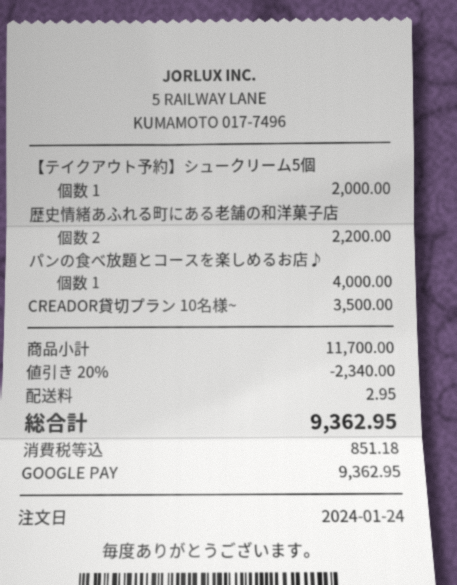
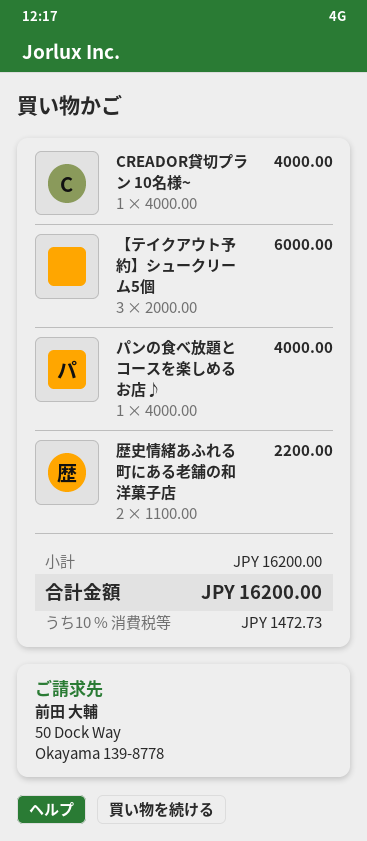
【テイクアウト予約】シュークリーム5個: 1 for 2000.00 -> 3 for 6000.00
CREADOR貸切プラン 10名様~: 1 for 3500.00 -> 1 for 4000.00
subtotal: 11700.00 -> 16200.00
discount: 20% = 2340.00 -> none
shipping: 2.95 -> none
tax: 851.18 -> 1472.73
total: 9362.95 -> 16200.00

